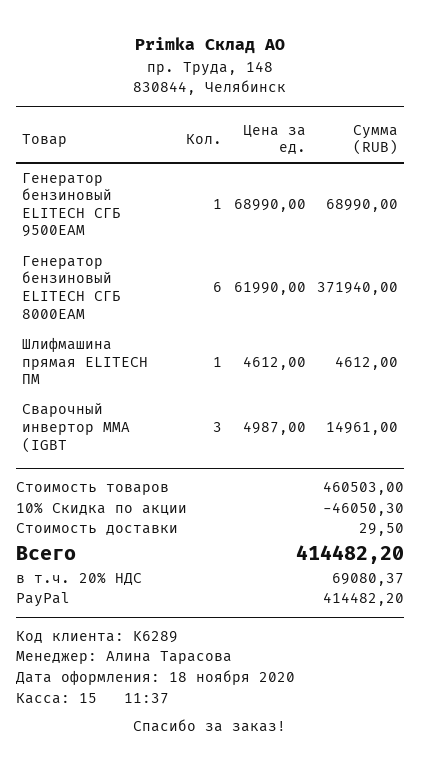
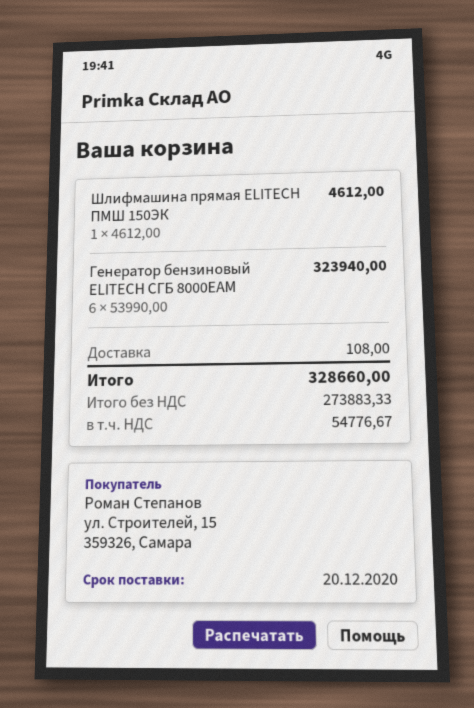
Генератор бензиновый ELITECH СГБ 9500ЕАМ: 1 x 68990.00 = 68990.00 -> none
Генератор бензиновый ELITECH СГБ 8000ЕАМ: 6 x 61990.00 = 371940.00 -> 6 x 53990.00 = 323940.00
Сварочный инвертор MMA (IGBT: 3 x 4987.00 = 14961.00 -> none
discount: 10% = 46050.30 -> none
shipping: 29.50 -> 108.00
tax: 69080.37 -> 54776.67
total: 414482.20 -> 328660.00

